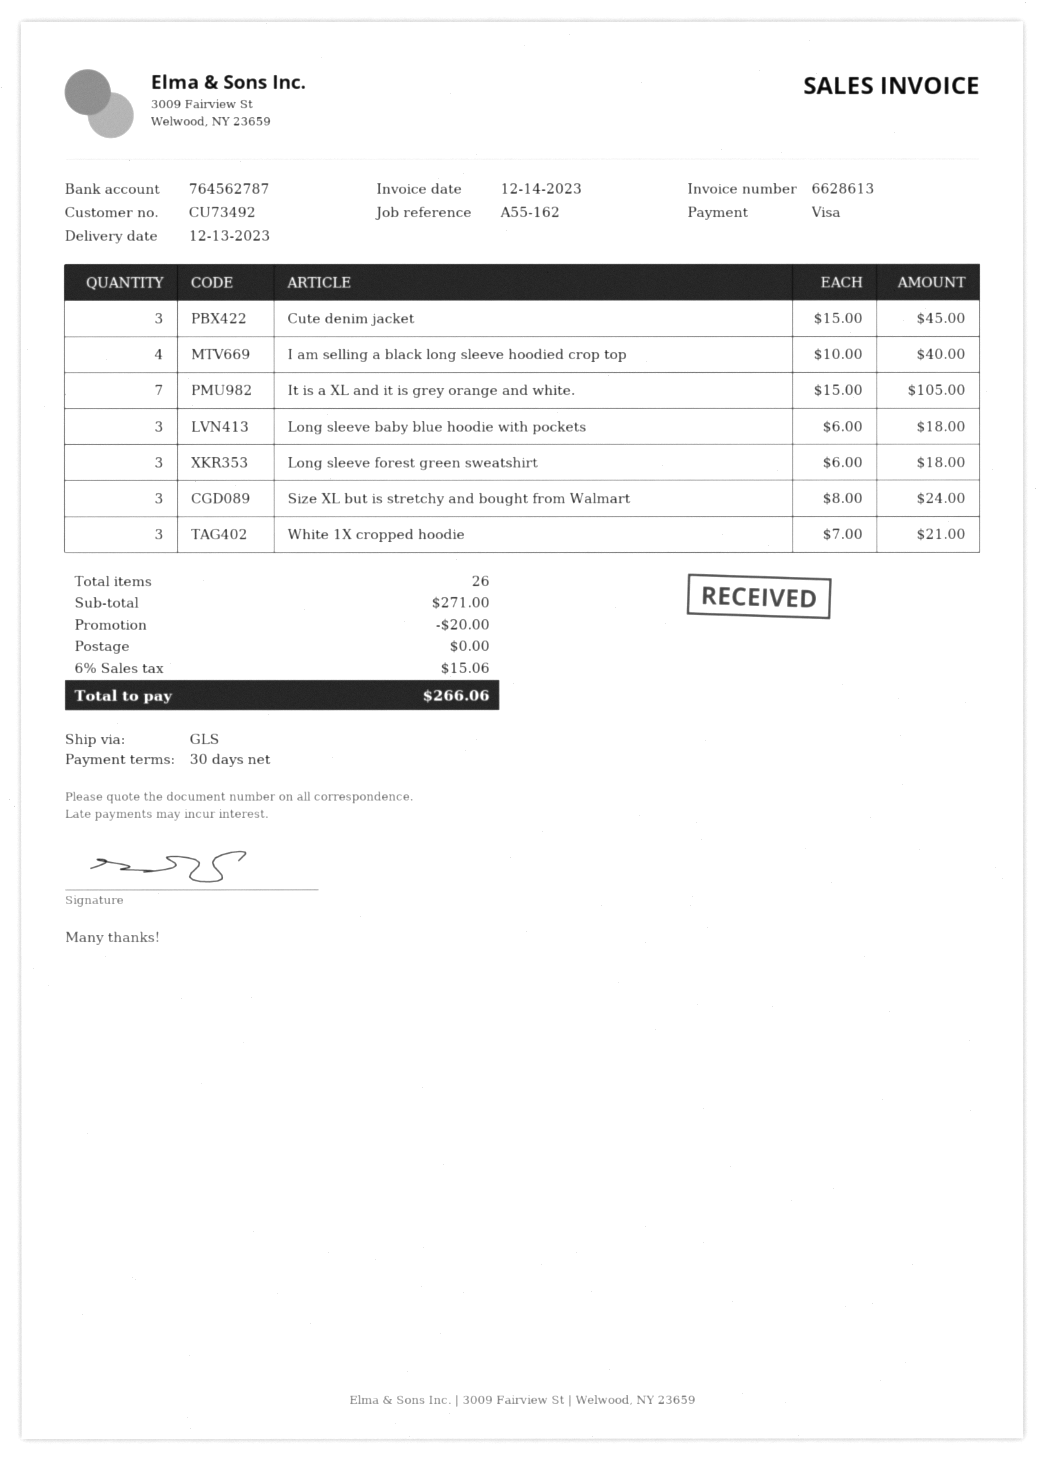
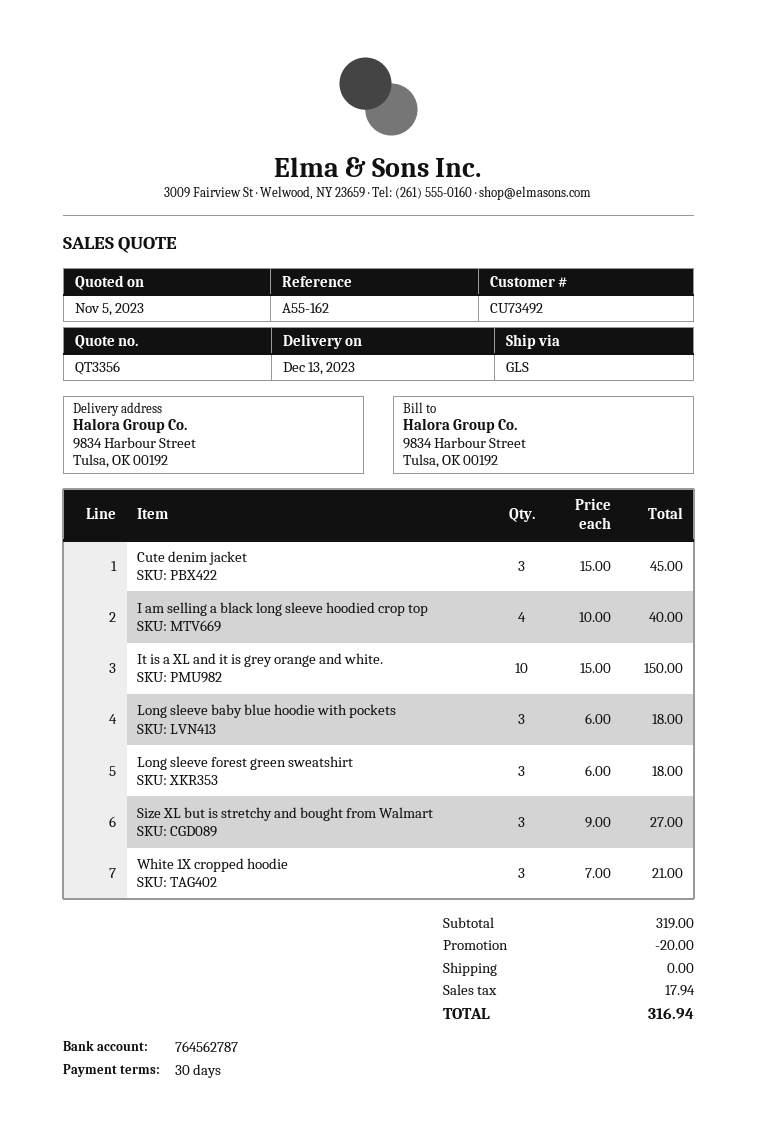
It is a XL and it is grey orange and white.: 7 x 15.00 = 105.00 -> 10 x 15.00 = 150.00
Size XL but is stretchy and bought from Walmart: 3 x 8.00 = 24.00 -> 3 x 9.00 = 27.00
subtotal: 271.00 -> 319.00
tax: 15.06 -> 17.94
total: 266.06 -> 316.94

